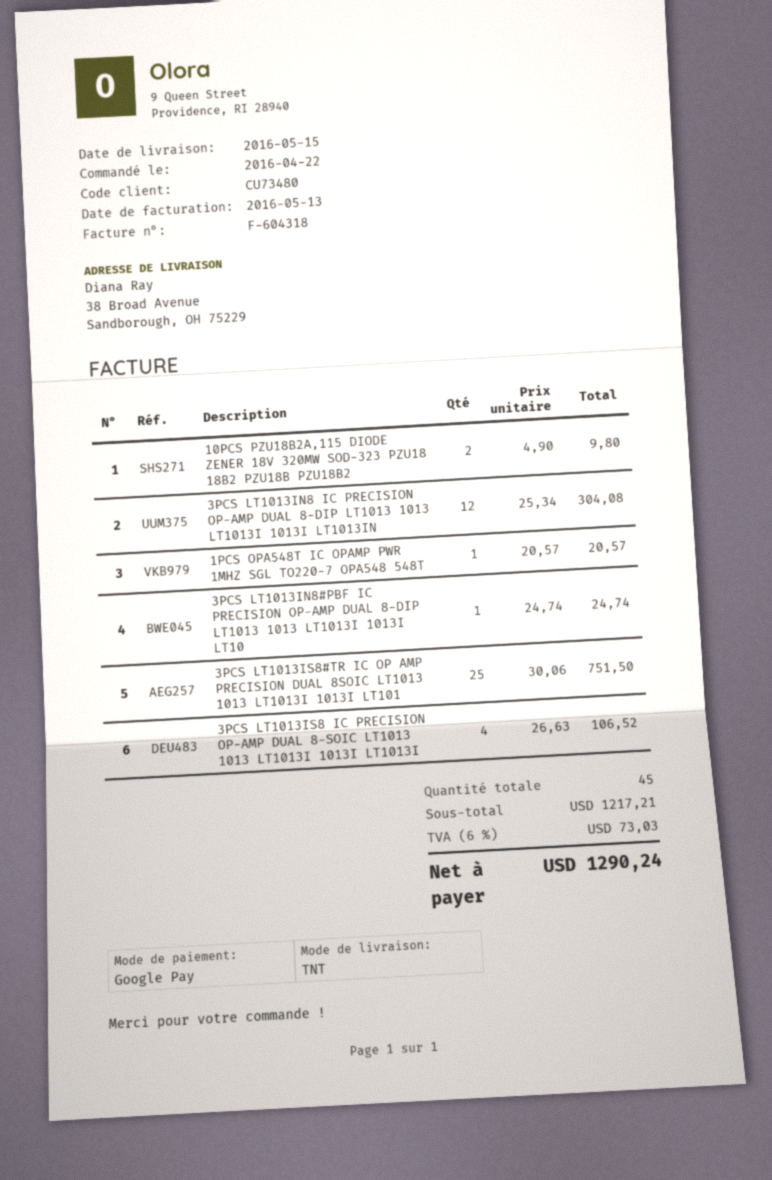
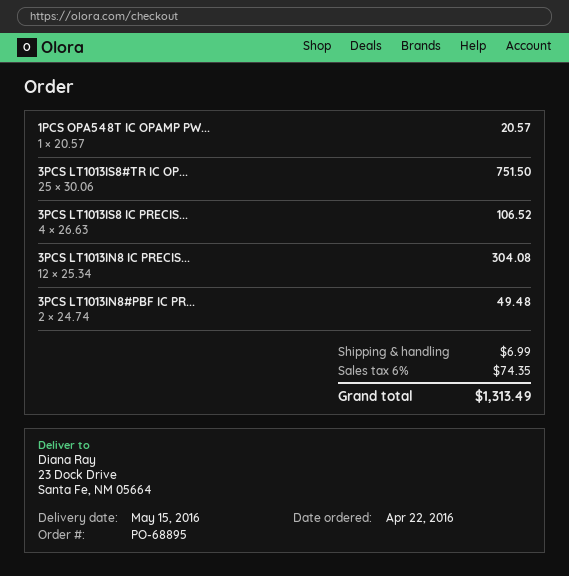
ship to: 38 Broad Avenue, Sandborough, OH 75229 -> 23 Dock Drive, Santa Fe, NM 05664
10PCS PZU18B2A,115 DIODE ZENER 18V 320MW SOD-323 PZU18 18B2 PZU18B PZU18B2: 2 x 4.90 = 9.80 -> none
3PCS LT1013IN8#PBF IC PRECISION OP-AMP DUAL 8-DIP LT1013 1013 LT1013I 1013I LT10: 1 x 24.74 = 24.74 -> 2 x 24.74 = 49.48
shipping: none -> 6.99
tax: 6% = 73.03 -> 6% = 74.35
total: 1290.24 -> 1313.49

